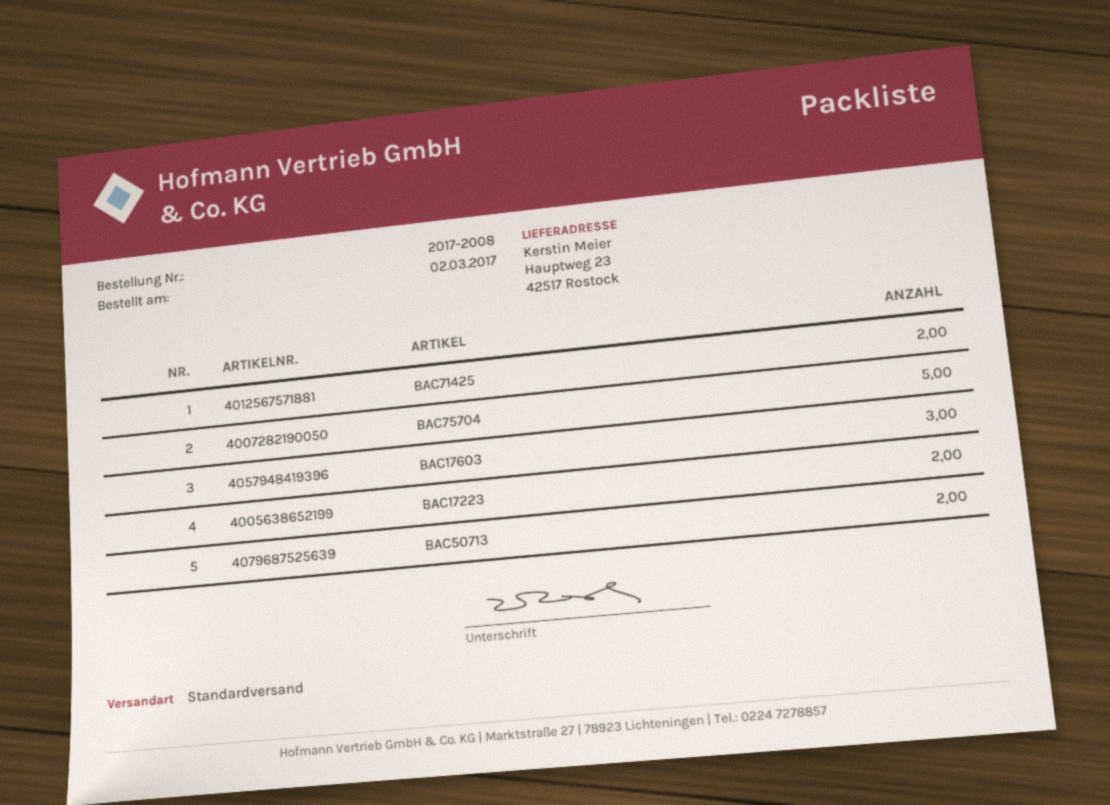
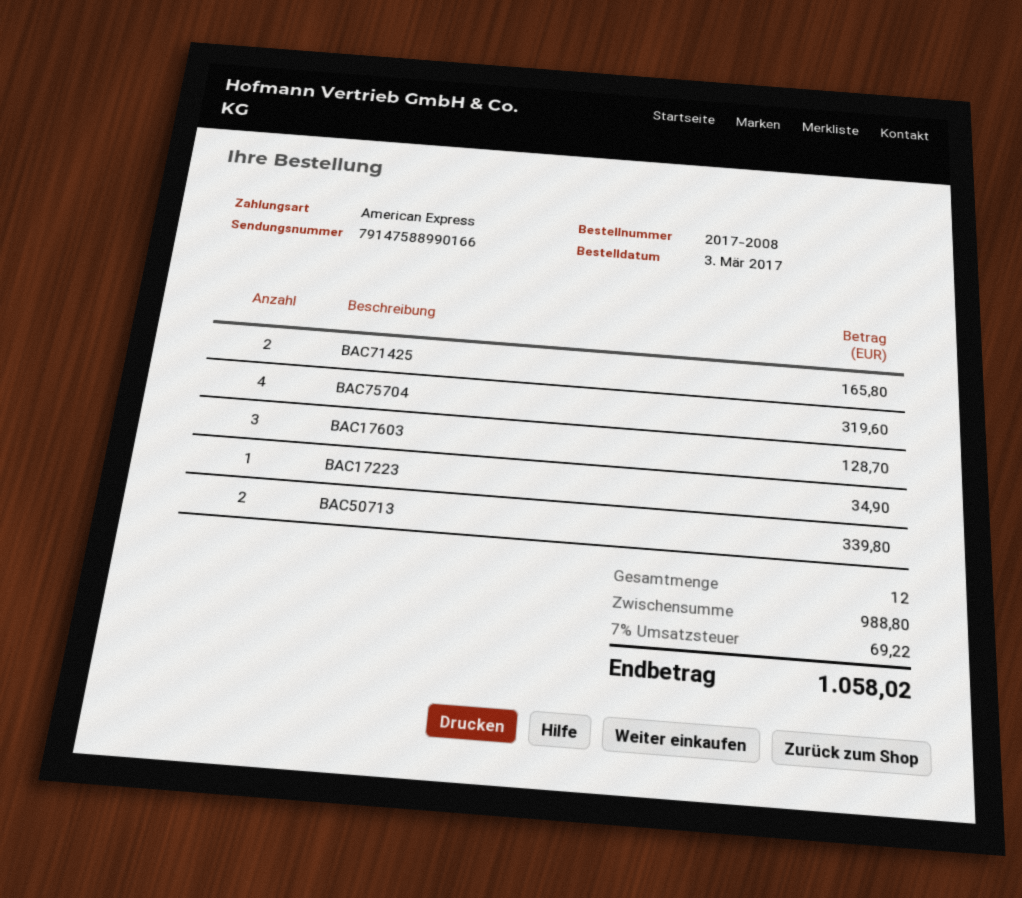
order date: 2017-03-02 -> 2017-03-03
BAC75704: 5 -> 4
BAC17223: 2 -> 1

